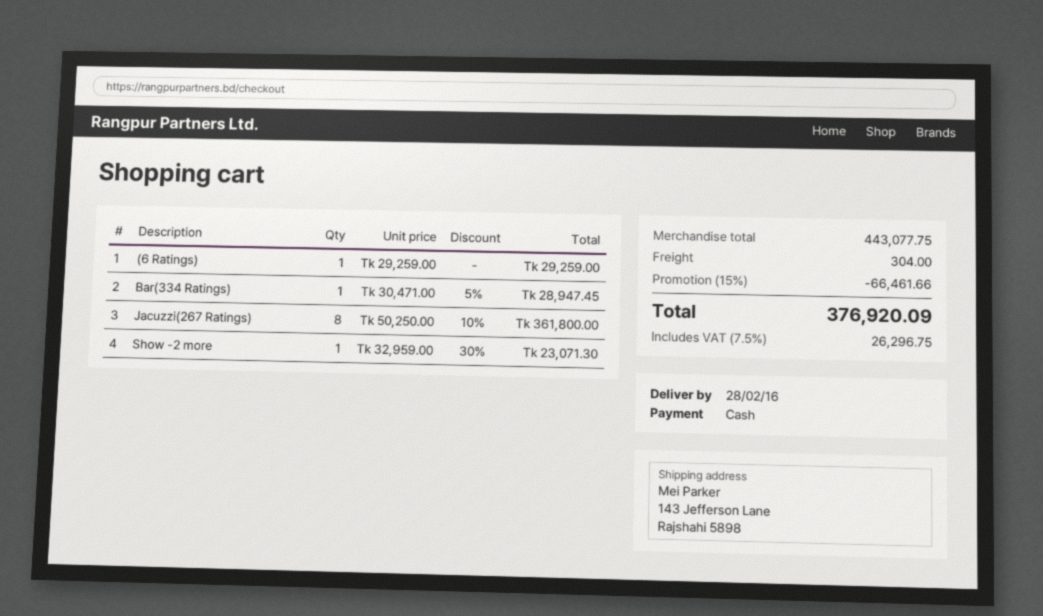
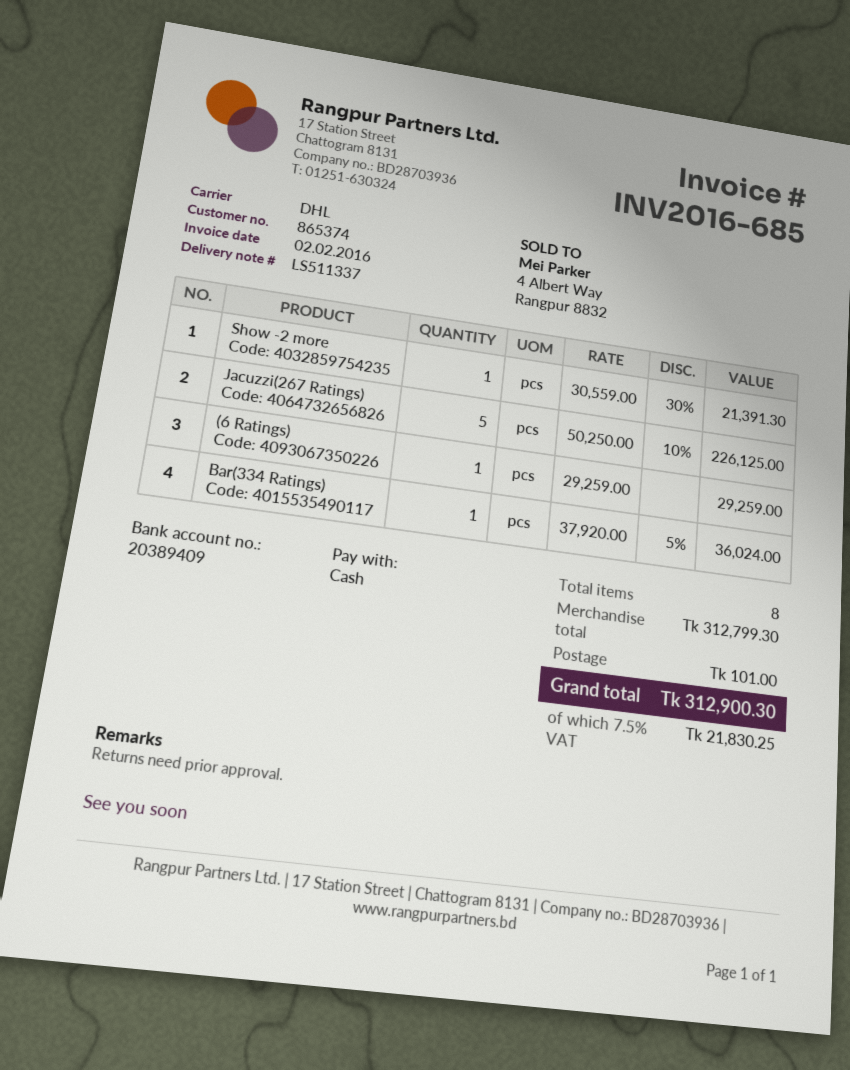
Bar(334 Ratings): 1 x 30471.00 - 5% = 28947.45 -> 1 x 37920.00 - 5% = 36024.00
Jacuzzi(267 Ratings): 8 x 50250.00 - 10% = 361800.00 -> 5 x 50250.00 - 10% = 226125.00
Show -2 more: 1 x 32959.00 - 30% = 23071.30 -> 1 x 30559.00 - 30% = 21391.30
subtotal: 443077.75 -> 312799.30
discount: 15% = 66461.66 -> none
shipping: 304.00 -> 101.00
tax: 7.5% = 26296.75 -> 7.5% = 21830.25
total: 376920.09 -> 312900.30

